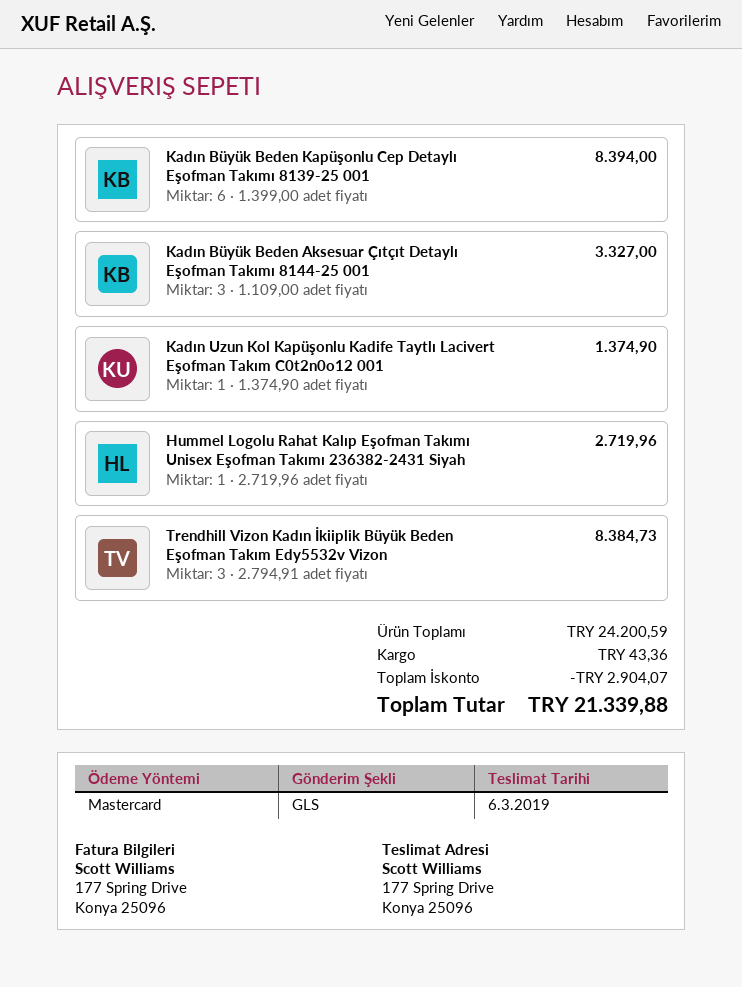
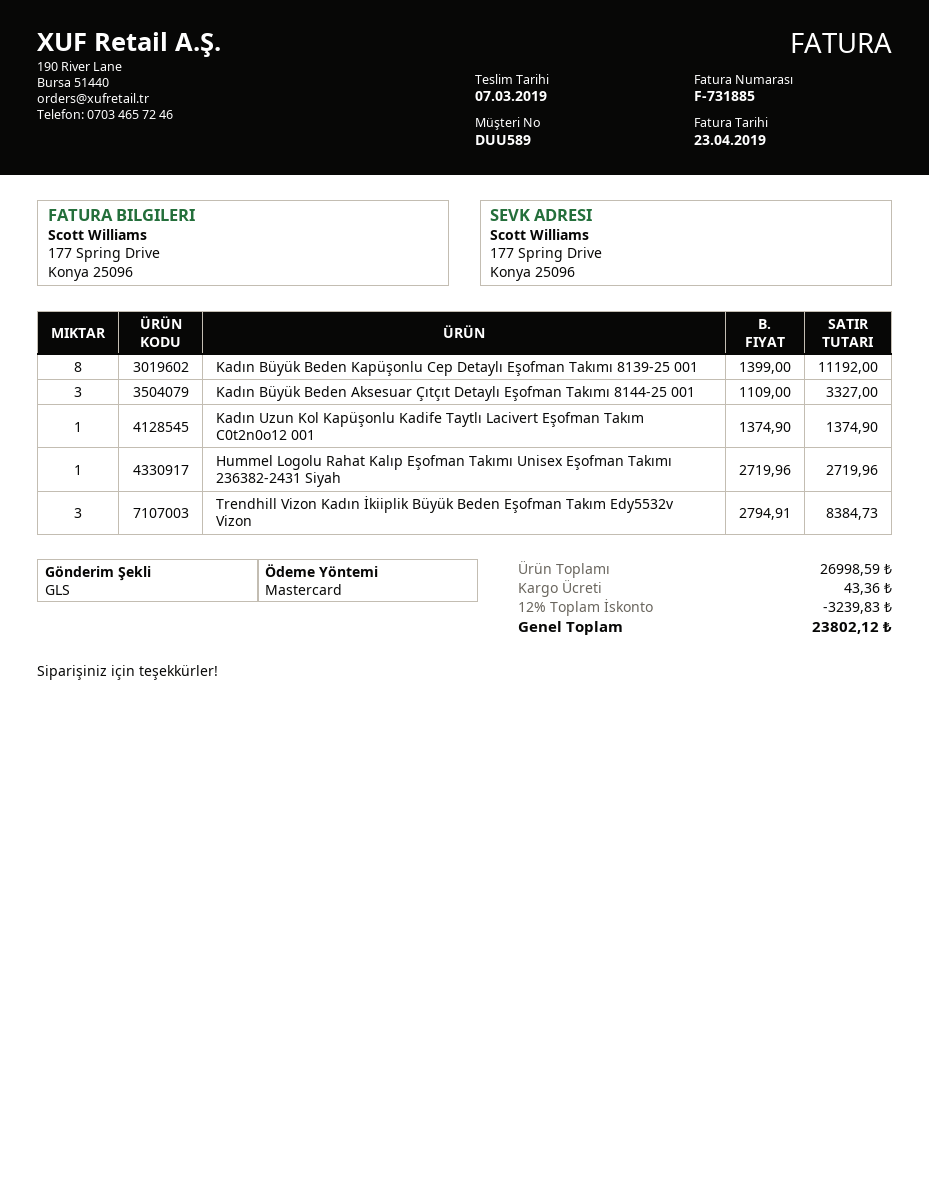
delivery date: 2019-03-06 -> 2019-03-07
Kadın Büyük Beden Kapüşonlu Cep Detaylı Eşofman Takımı 8139-25 001: 6 x 1399.00 = 8394.00 -> 8 x 1399.00 = 11192.00
subtotal: 24200.59 -> 26998.59
discount: 2904.07 -> 3239.83
total: 21339.88 -> 23802.12

